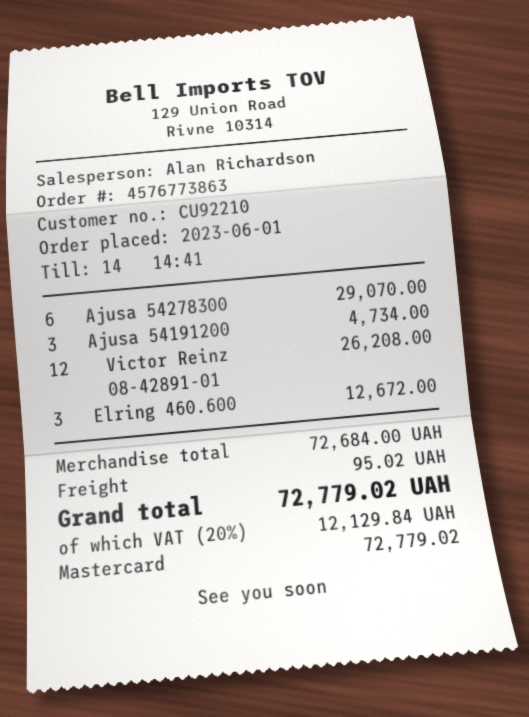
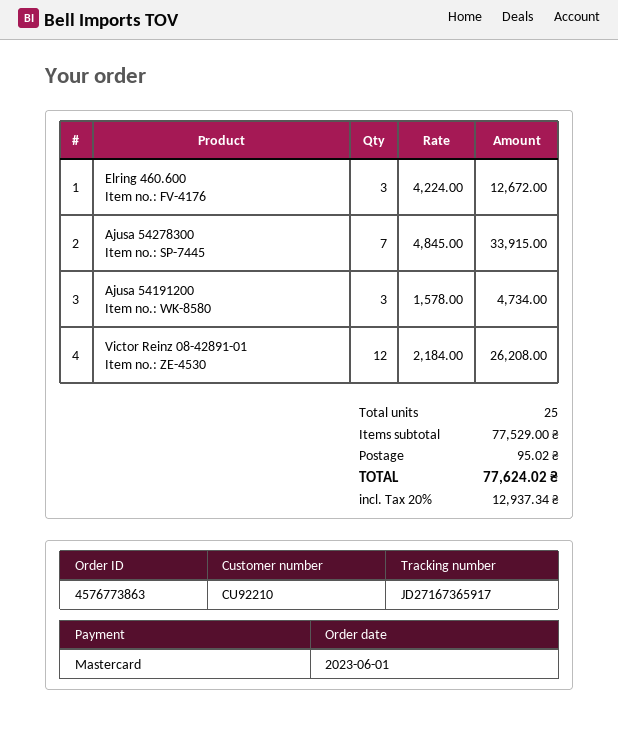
Ajusa 54278300: 6 for 29070.00 -> 7 for 33915.00
subtotal: 72684.00 -> 77529.00
tax: 20% = 12129.84 -> 20% = 12937.34
total: 72779.02 -> 77624.02

